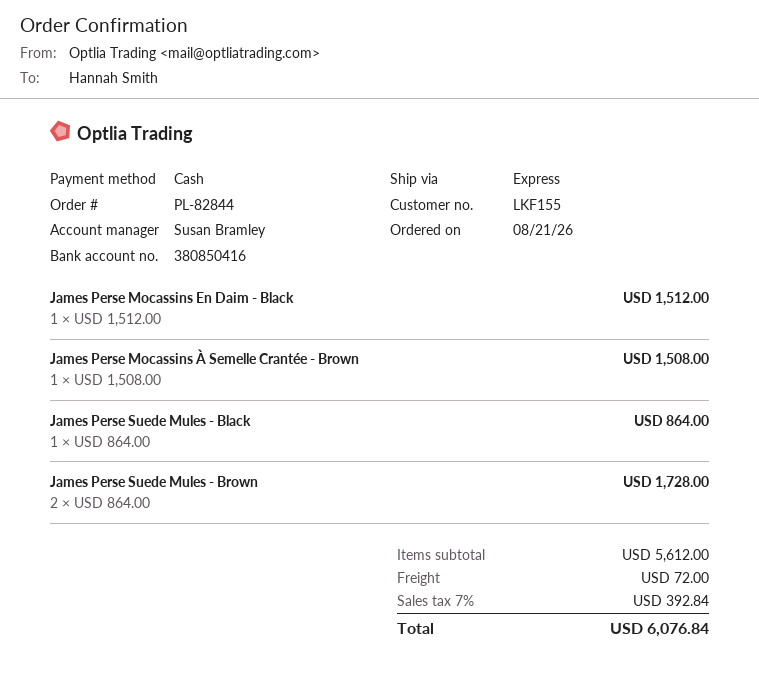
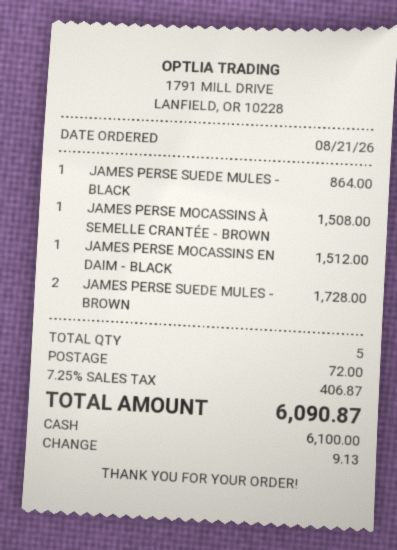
tax: 7% = 392.84 -> 7.25% = 406.87
total: 6076.84 -> 6090.87

